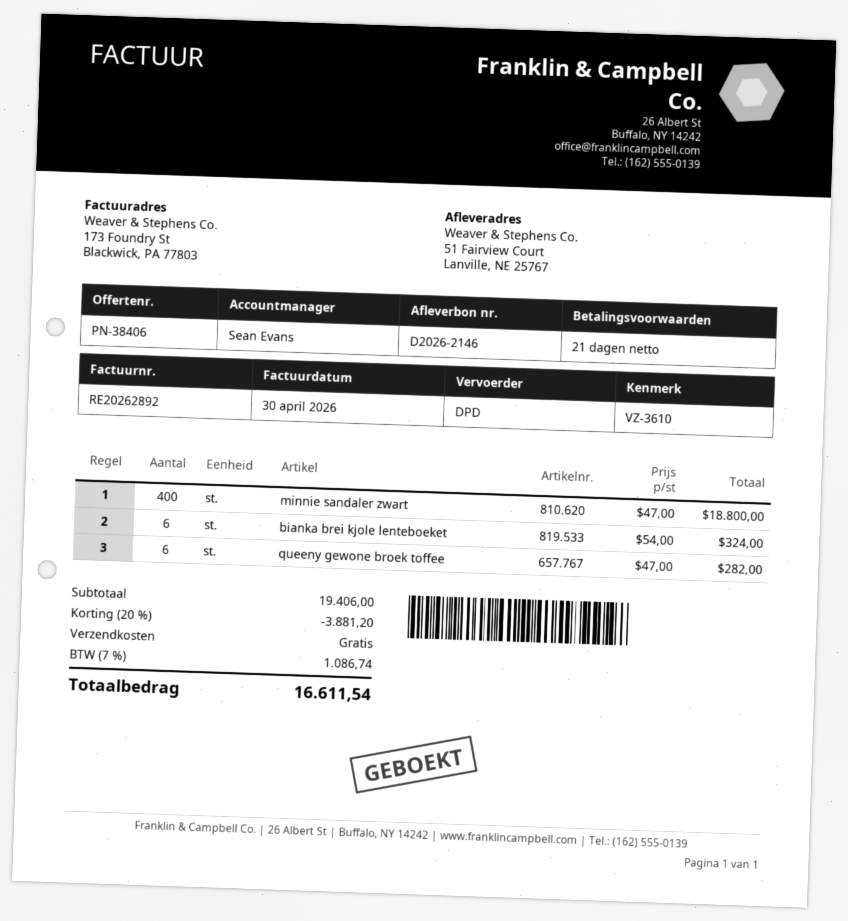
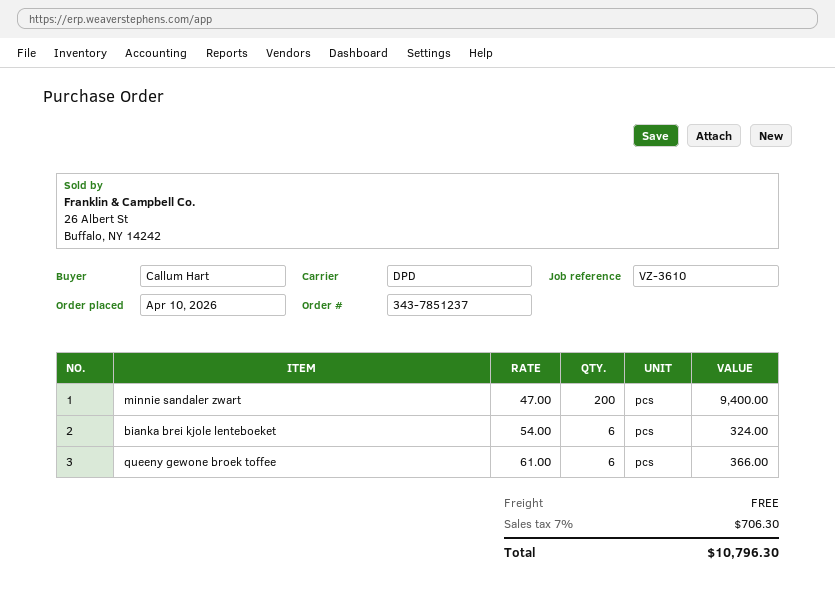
minnie sandaler zwart: 400 x 47.00 = 18800.00 -> 200 x 47.00 = 9400.00
queeny gewone broek toffee: 6 x 47.00 = 282.00 -> 6 x 61.00 = 366.00
discount: 20% = 3881.20 -> none
tax: 7% = 1086.74 -> 7% = 706.30
total: 16611.54 -> 10796.30

